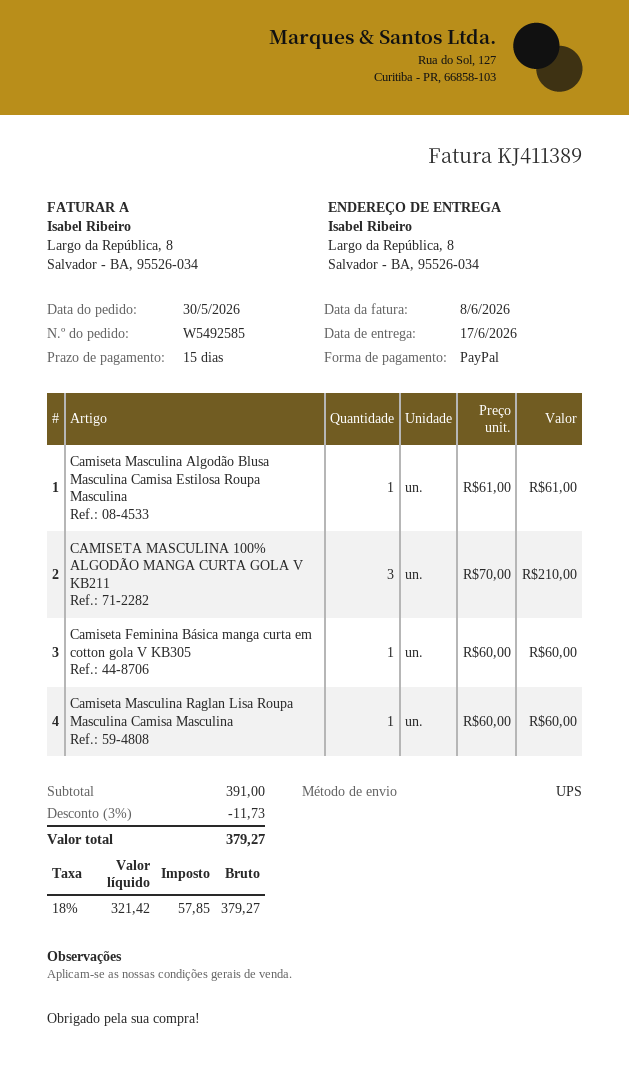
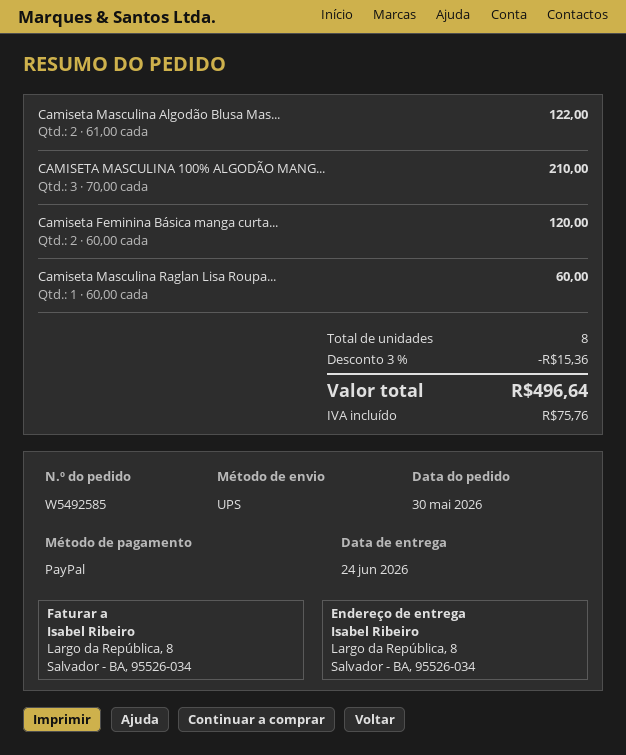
delivery date: 2026-06-17 -> 2026-06-24
Camiseta Masculina Algodão Blusa Masculina Camisa Estilosa Roupa Masculina: 1 x 61.00 = 61.00 -> 2 x 61.00 = 122.00
Camiseta Feminina Básica manga curta em cotton gola V KB305: 1 x 60.00 = 60.00 -> 2 x 60.00 = 120.00
discount: 3% = 11.73 -> 3% = 15.36
tax: 57.85 -> 75.76
total: 379.27 -> 496.64

